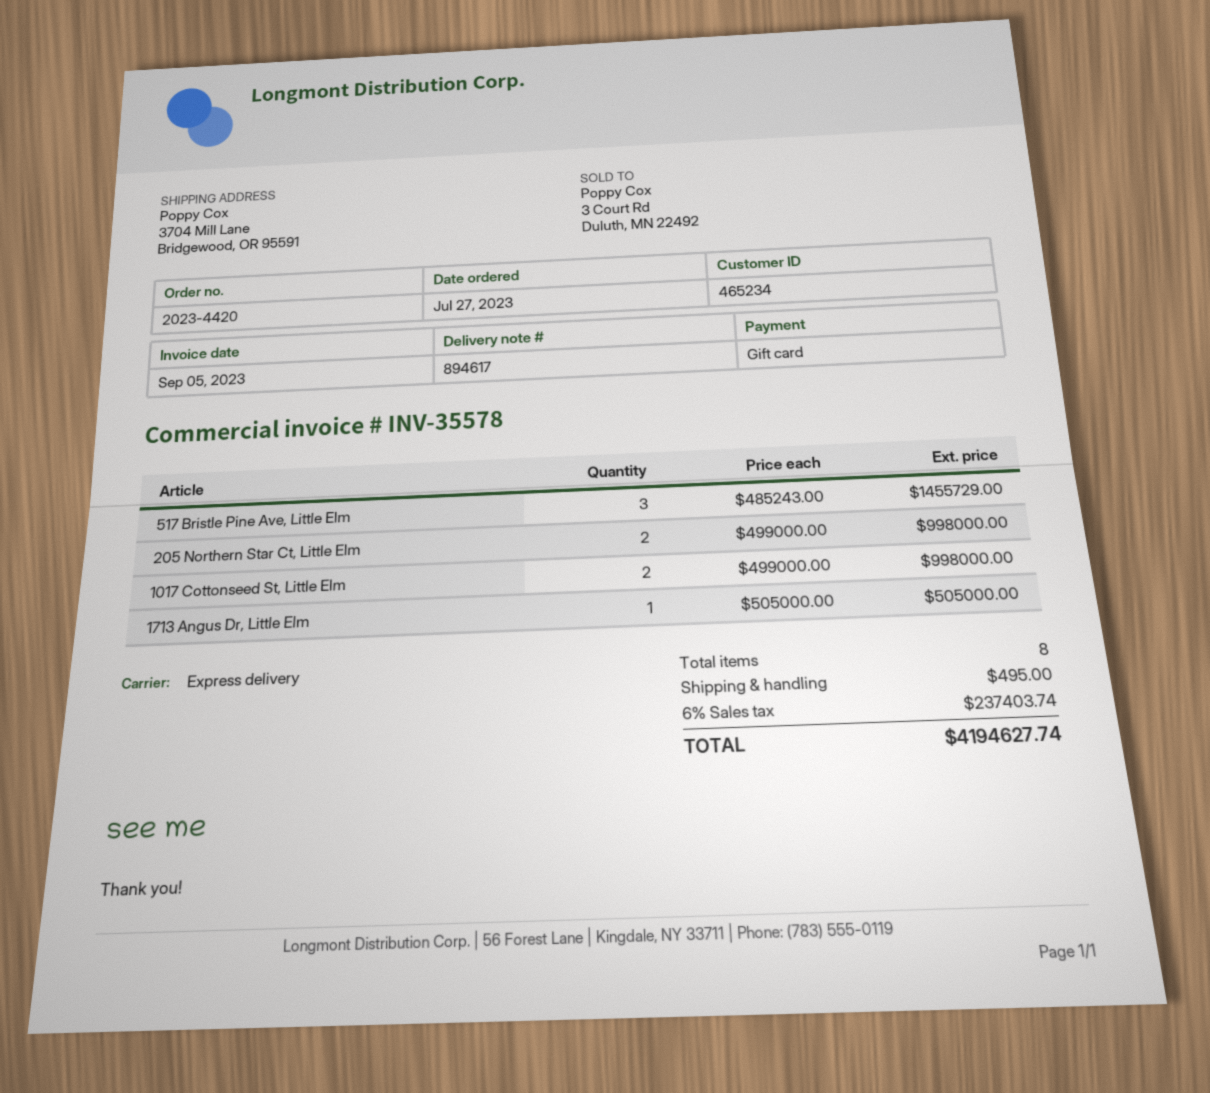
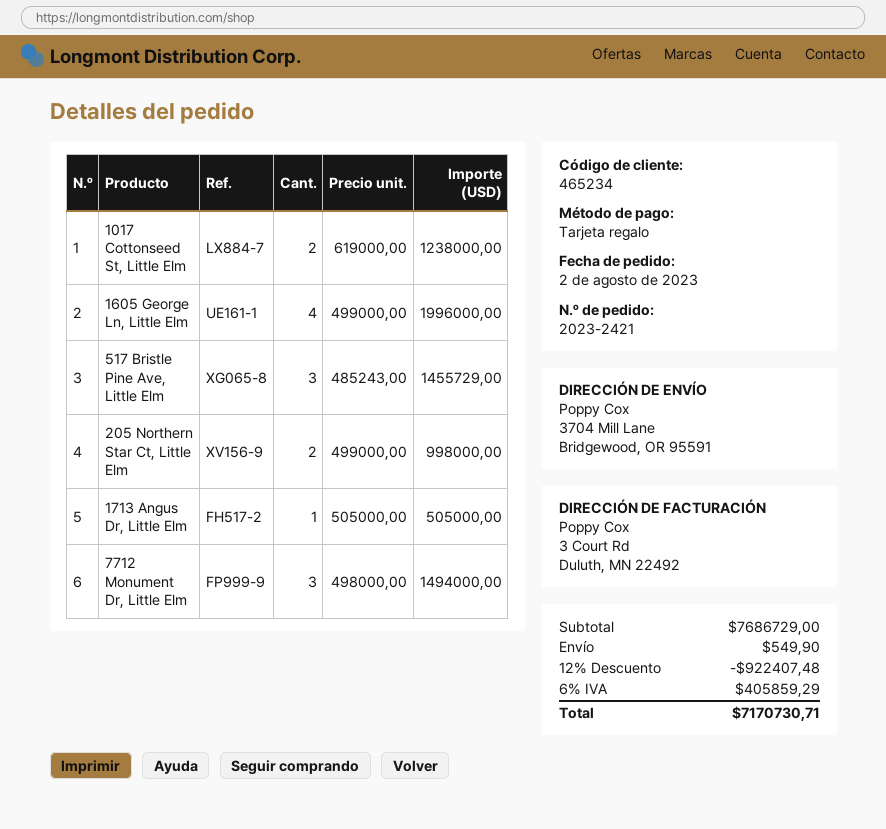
order number: 2023-4420 -> 2023-2421
order date: 2023-07-27 -> 2023-08-02
1017 Cottonseed St, Little Elm: 2 x 499000.00 = 998000.00 -> 2 x 619000.00 = 1238000.00
1605 George Ln, Little Elm: none -> 4 x 499000.00 = 1996000.00
7712 Monument Dr, Little Elm: none -> 3 x 498000.00 = 1494000.00
discount: none -> 12% = 922407.48
shipping: 495.00 -> 549.90
tax: 6% = 237403.74 -> 6% = 405859.29
total: 4194627.74 -> 7170730.71

